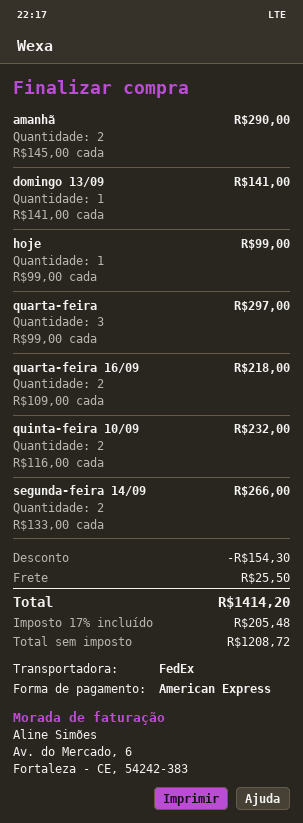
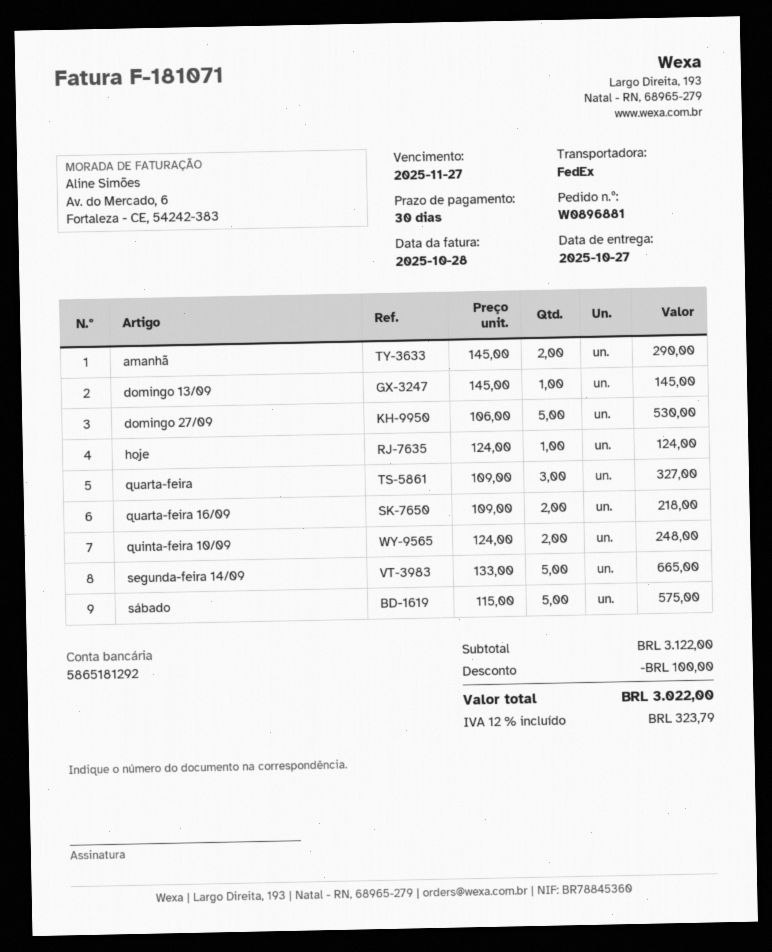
domingo 13/09: 1 x 141.00 = 141.00 -> 1 x 145.00 = 145.00
hoje: 1 x 99.00 = 99.00 -> 1 x 124.00 = 124.00
quarta-feira: 3 x 99.00 = 297.00 -> 3 x 109.00 = 327.00
quinta-feira 10/09: 2 x 116.00 = 232.00 -> 2 x 124.00 = 248.00
segunda-feira 14/09: 2 x 133.00 = 266.00 -> 5 x 133.00 = 665.00
domingo 27/09: none -> 5 x 106.00 = 530.00
sábado: none -> 5 x 115.00 = 575.00
discount: 154.30 -> 100.00
shipping: 25.50 -> none
tax: 17% = 205.48 -> 12% = 323.79
total: 1414.20 -> 3022.00

